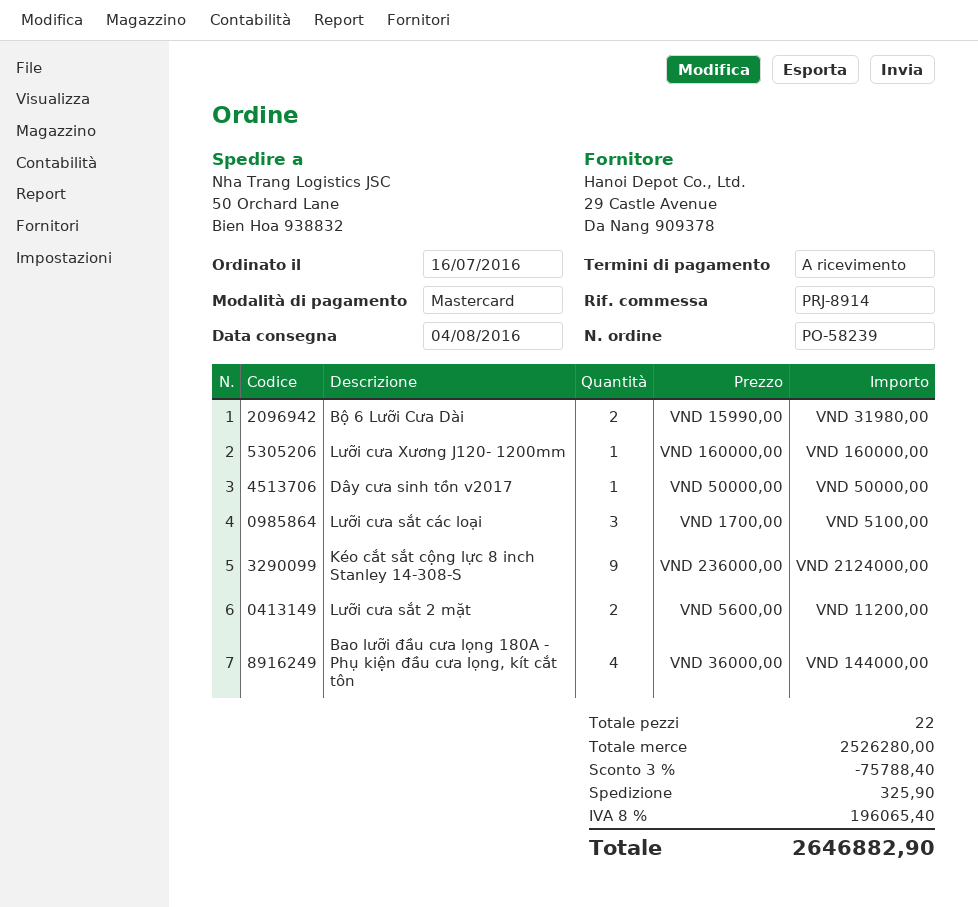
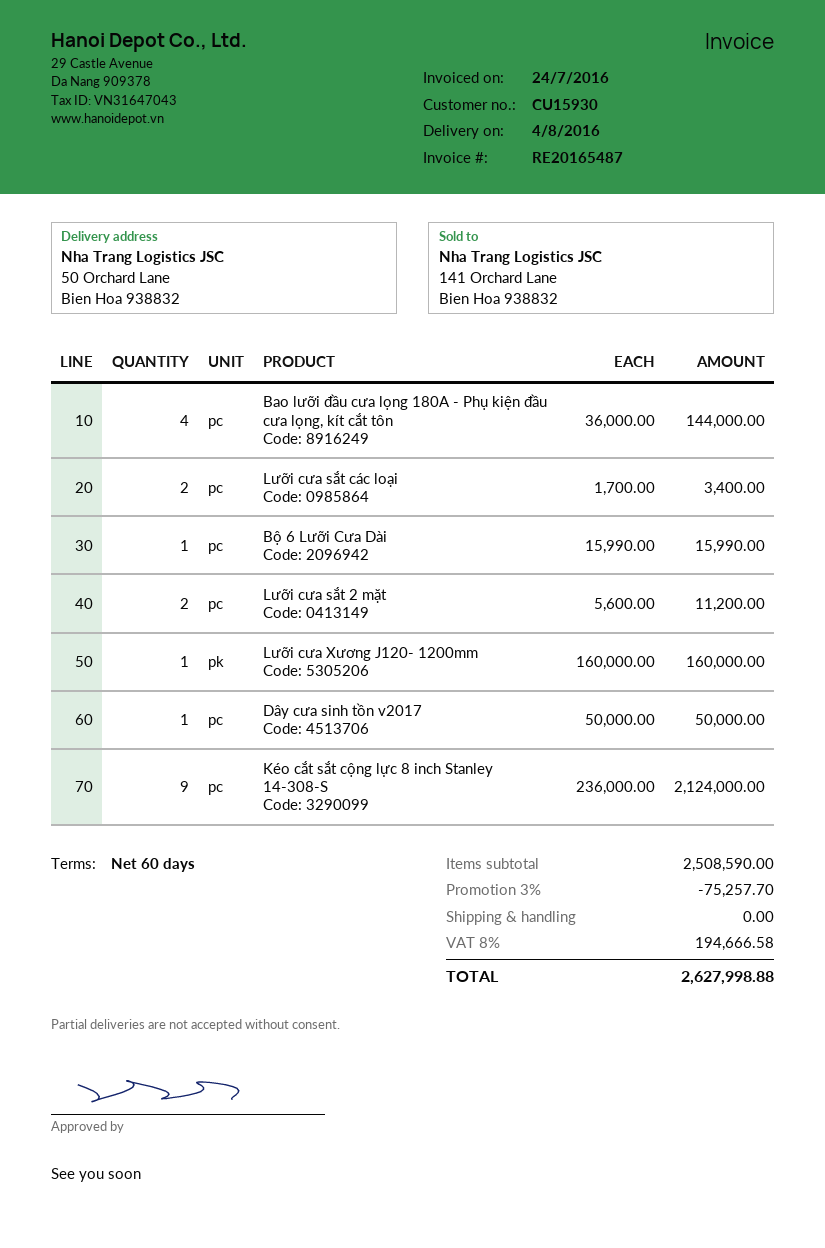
payment terms: on receipt -> 60 days
Bộ 6 Lưỡi Cưa Dài: 2 x 15990.00 = 31980.00 -> 1 x 15990.00 = 15990.00
Lưỡi cưa sắt các loại: 3 x 1700.00 = 5100.00 -> 2 x 1700.00 = 3400.00
subtotal: 2526280.00 -> 2508590.00
discount: 3% = 75788.40 -> 3% = 75257.70
shipping: 325.90 -> 0.00
tax: 8% = 196065.40 -> 8% = 194666.58
total: 2646882.90 -> 2627998.88

